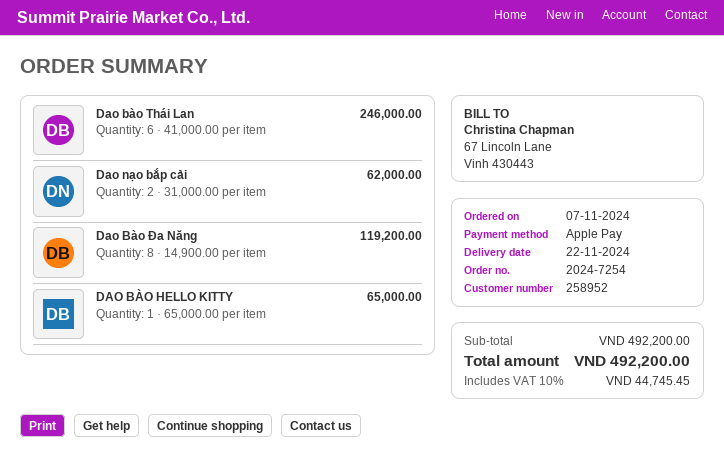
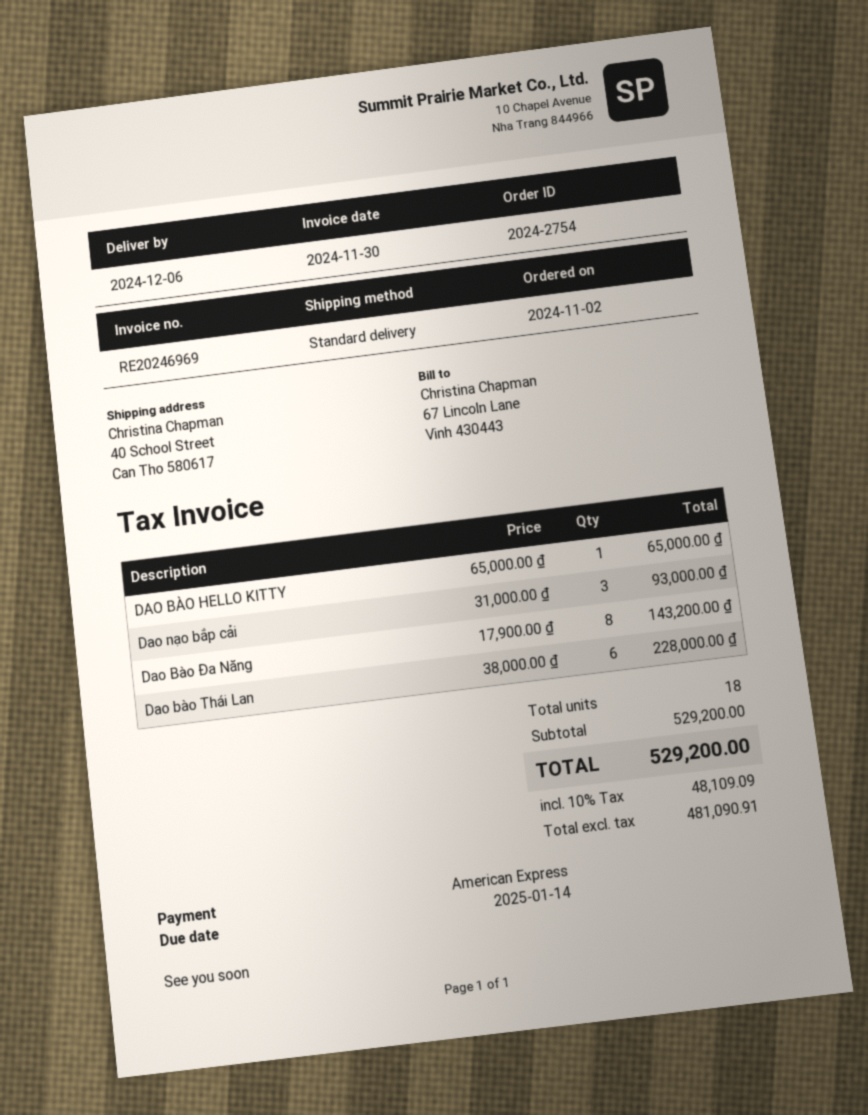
order number: 2024-7254 -> 2024-2754
order date: 2024-11-07 -> 2024-11-02
delivery date: 2024-11-22 -> 2024-12-06
payment method: Apple Pay -> American Express
Dao bào Thái Lan: 6 x 41000.00 = 246000.00 -> 6 x 38000.00 = 228000.00
Dao nạo bắp cải: 2 x 31000.00 = 62000.00 -> 3 x 31000.00 = 93000.00
Dao Bào Đa Năng: 8 x 14900.00 = 119200.00 -> 8 x 17900.00 = 143200.00
subtotal: 492200.00 -> 529200.00
tax: 10% = 44745.45 -> 10% = 48109.09
total: 492200.00 -> 529200.00

